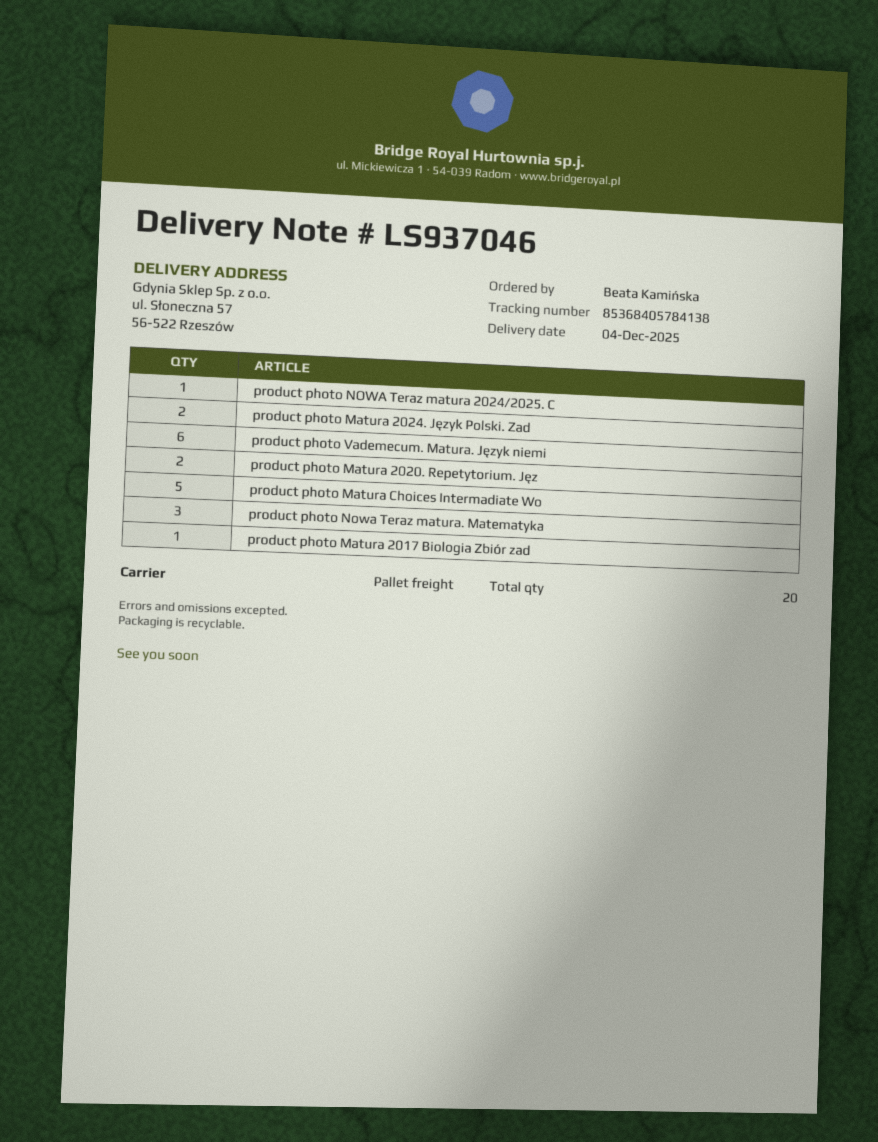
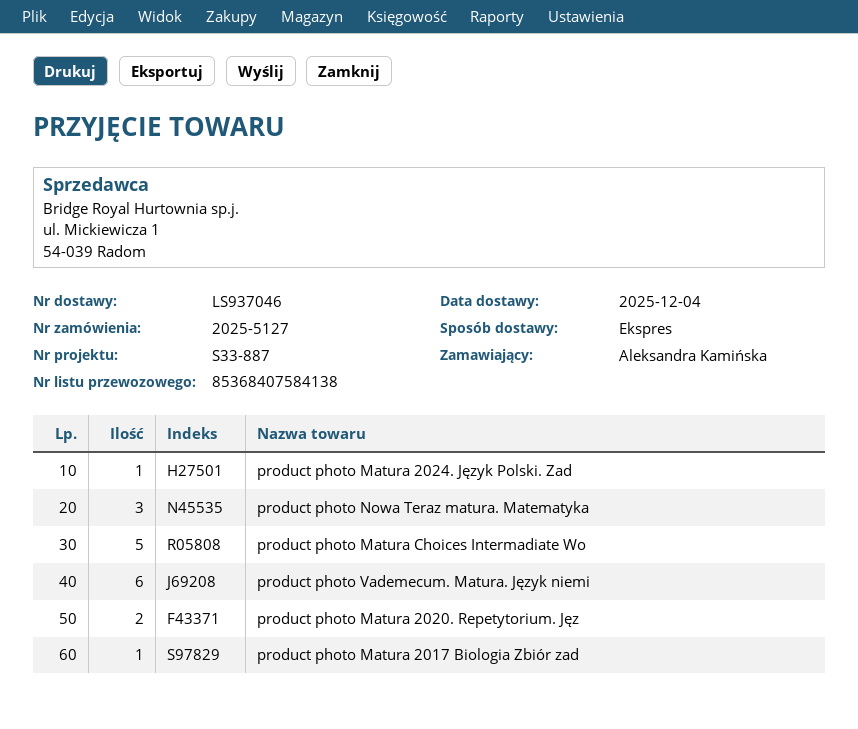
ordered by: Beata Kamińska -> Aleksandra Kamińska
shipping method: pallet freight -> express
tracking number: 85368405784138 -> 85368407584138
product photo NOWA Teraz matura 2024/2025. C: 1 -> none
product photo Matura 2024. Język Polski. Zad: 2 -> 1

